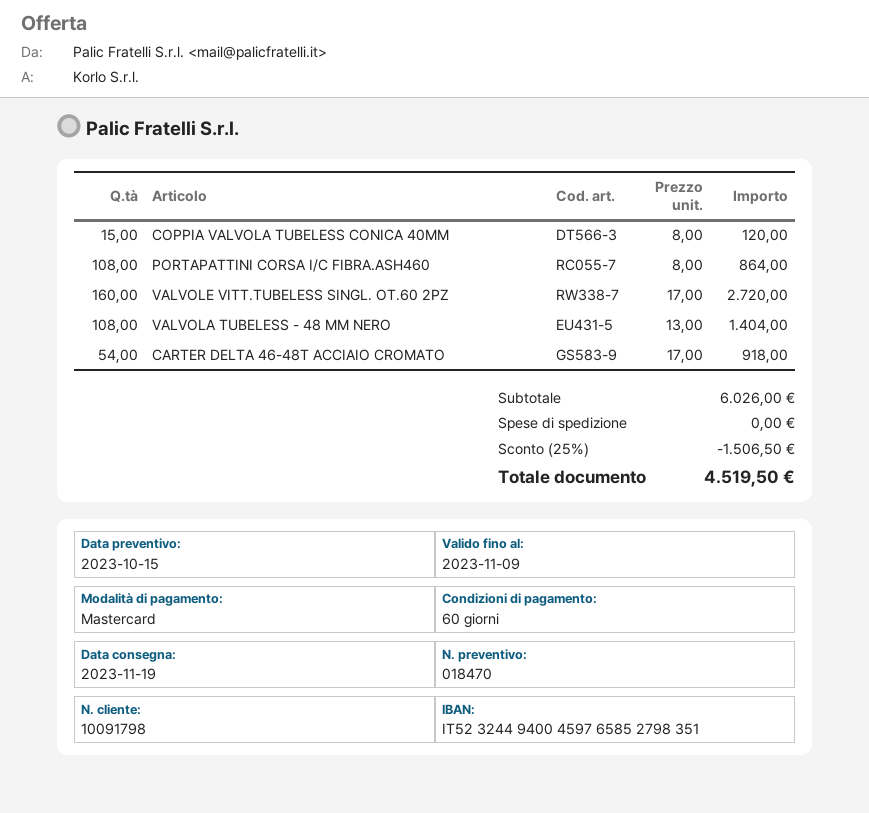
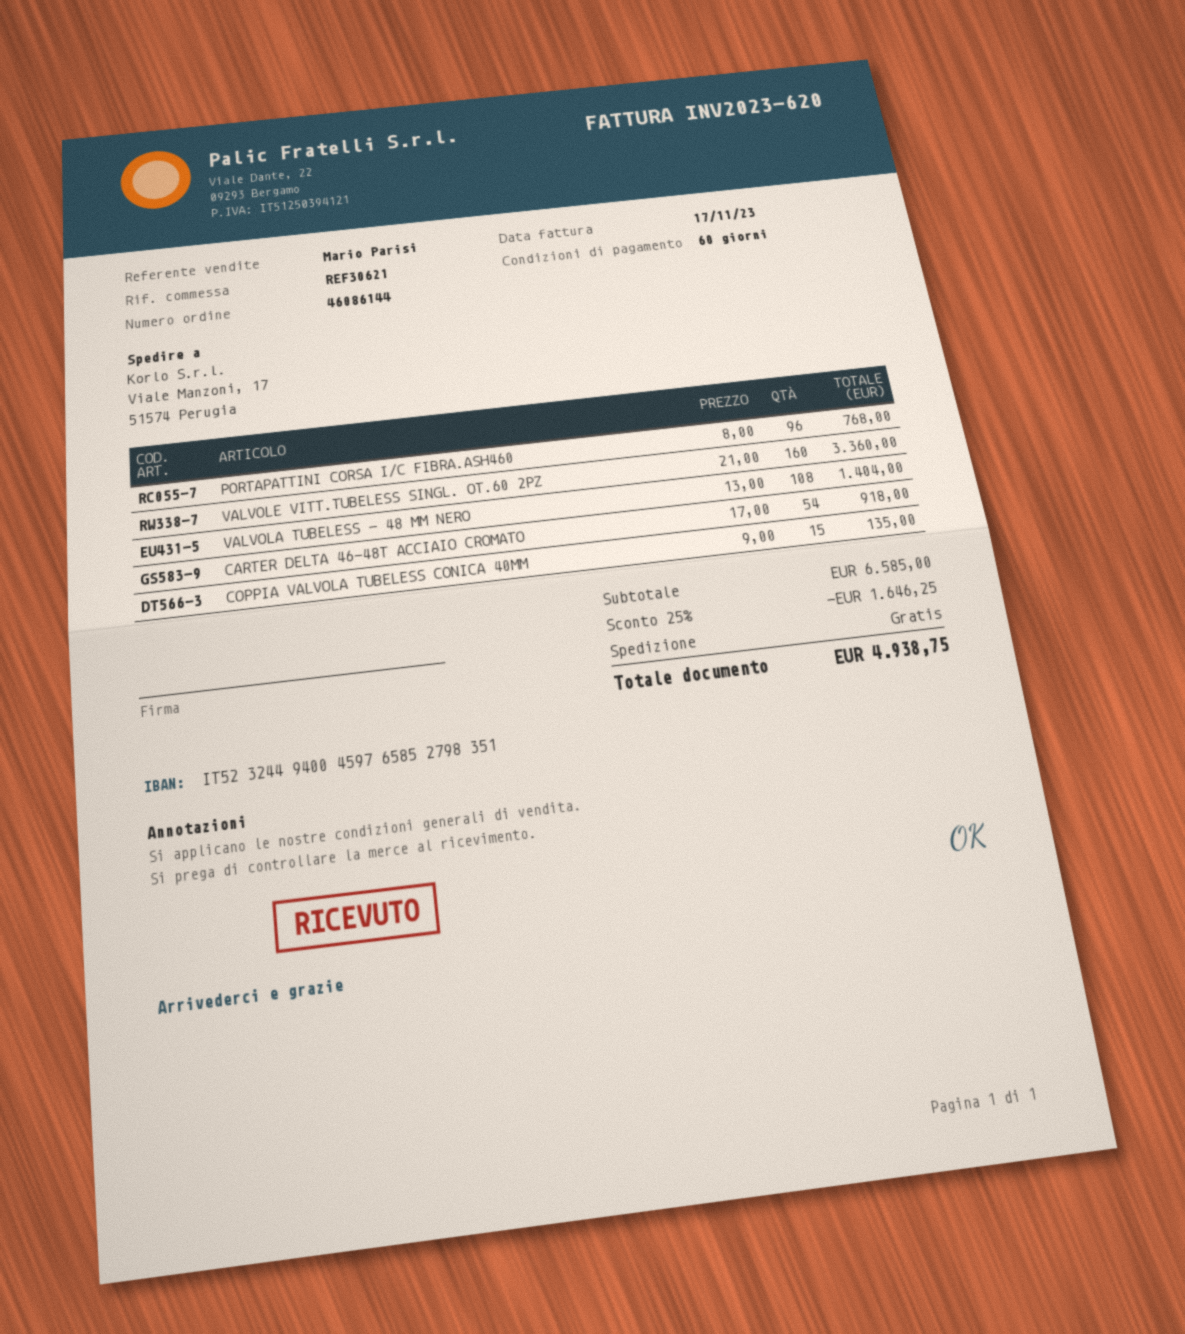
COPPIA VALVOLA TUBELESS CONICA 40MM: 15 x 8.00 = 120.00 -> 15 x 9.00 = 135.00
PORTAPATTINI CORSA I/C FIBRA.ASH460: 108 x 8.00 = 864.00 -> 96 x 8.00 = 768.00
VALVOLE VITT.TUBELESS SINGL. OT.60 2PZ: 160 x 17.00 = 2720.00 -> 160 x 21.00 = 3360.00
subtotal: 6026.00 -> 6585.00
discount: 25% = 1506.50 -> 25% = 1646.25
total: 4519.50 -> 4938.75

